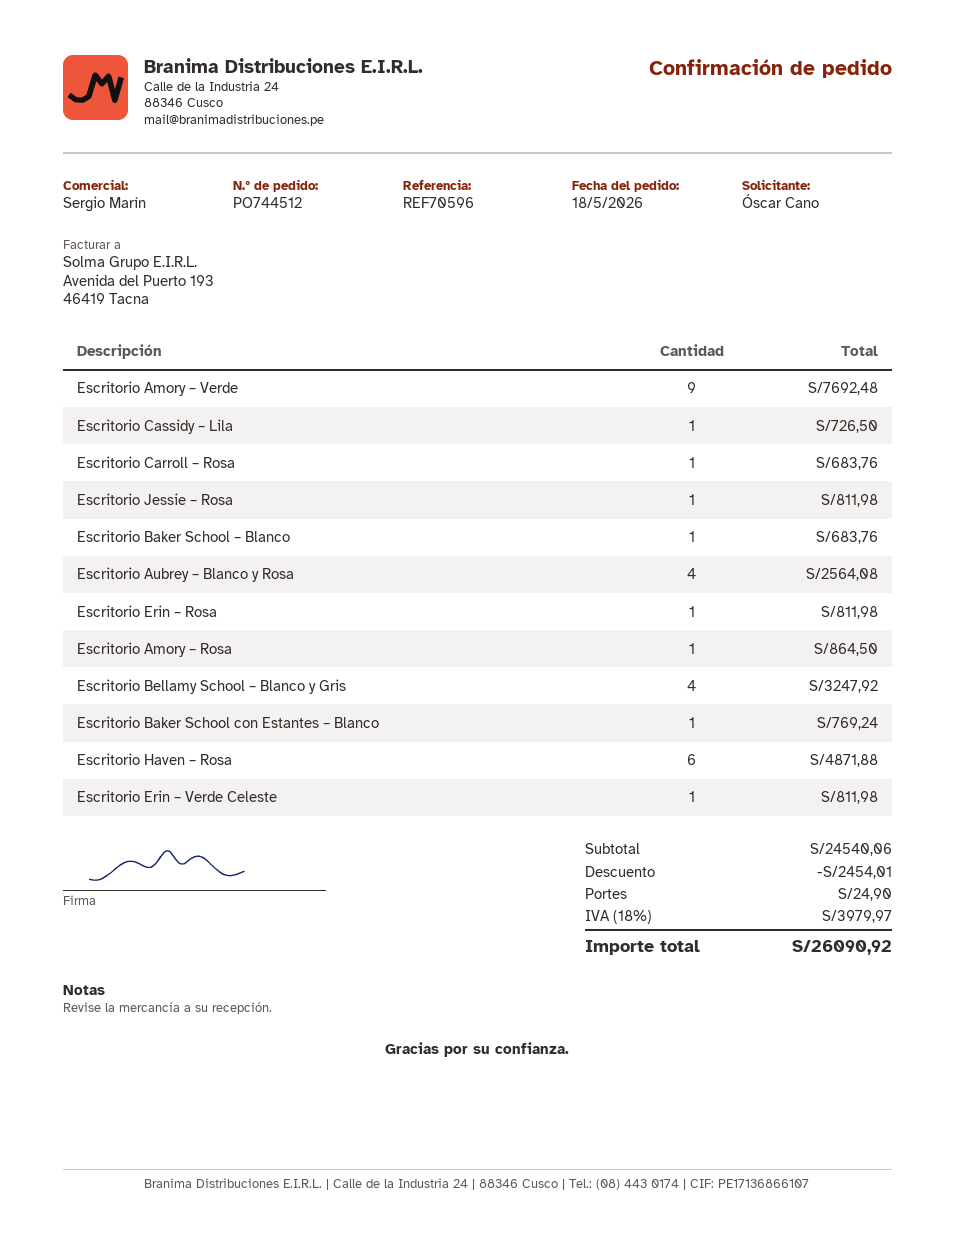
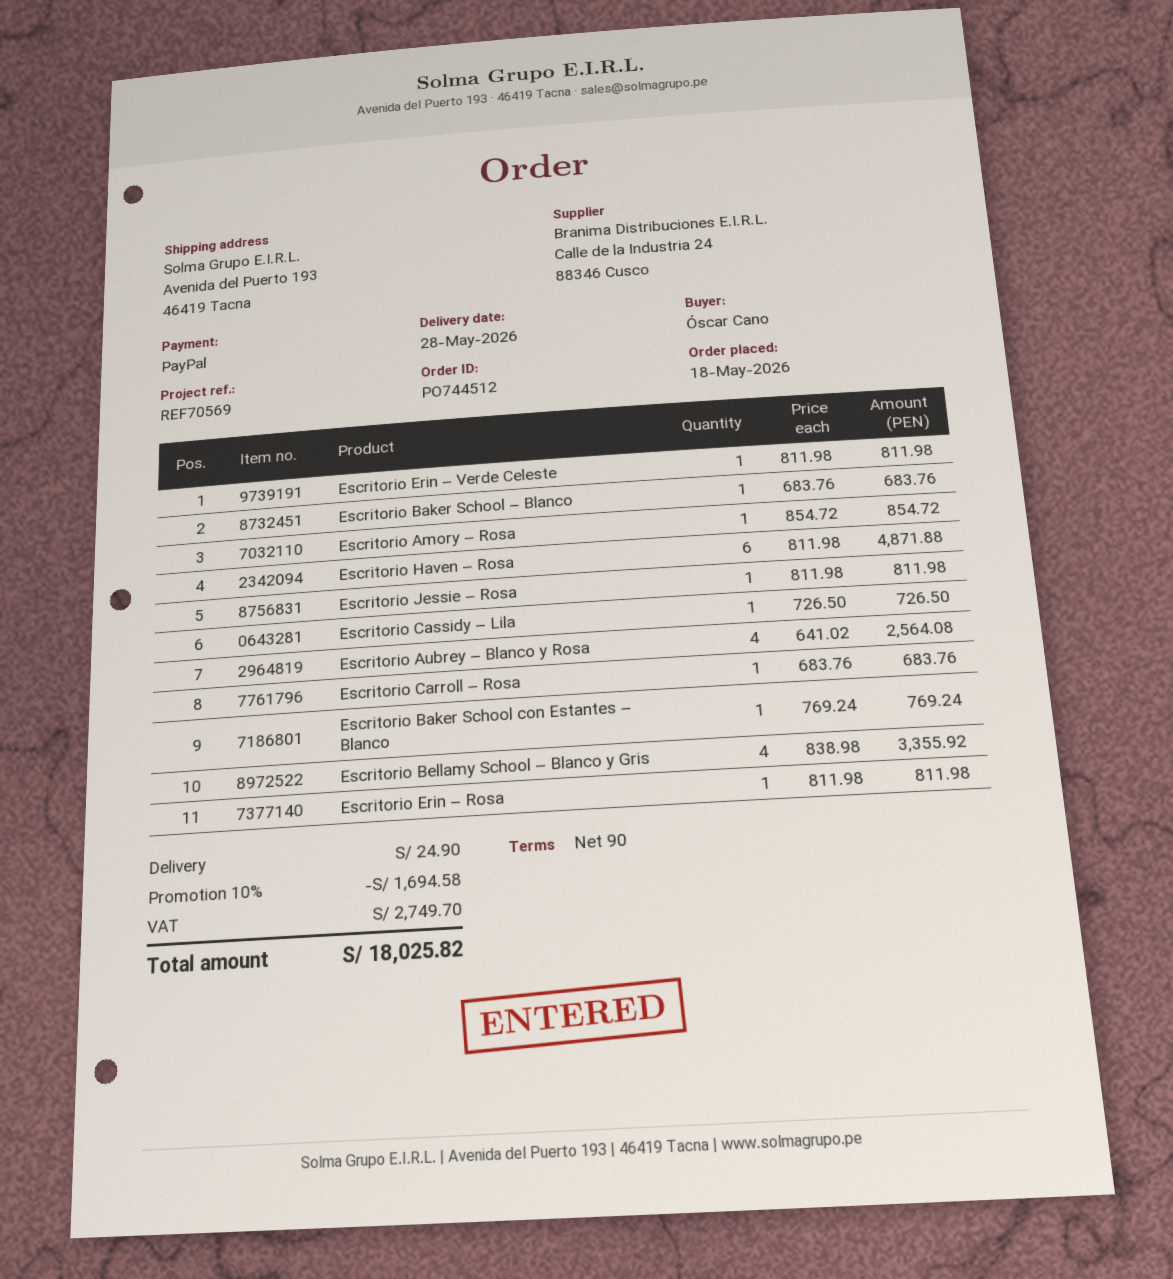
reference: REF70596 -> REF70569
Escritorio Amory – Verde: 9 for 7692.48 -> none
Escritorio Amory – Rosa: 1 for 864.50 -> 1 for 854.72
Escritorio Bellamy School – Blanco y Gris: 4 for 3247.92 -> 4 for 3355.92
discount: 2454.01 -> 1694.58
tax: 3979.97 -> 2749.70
total: 26090.92 -> 18025.82

